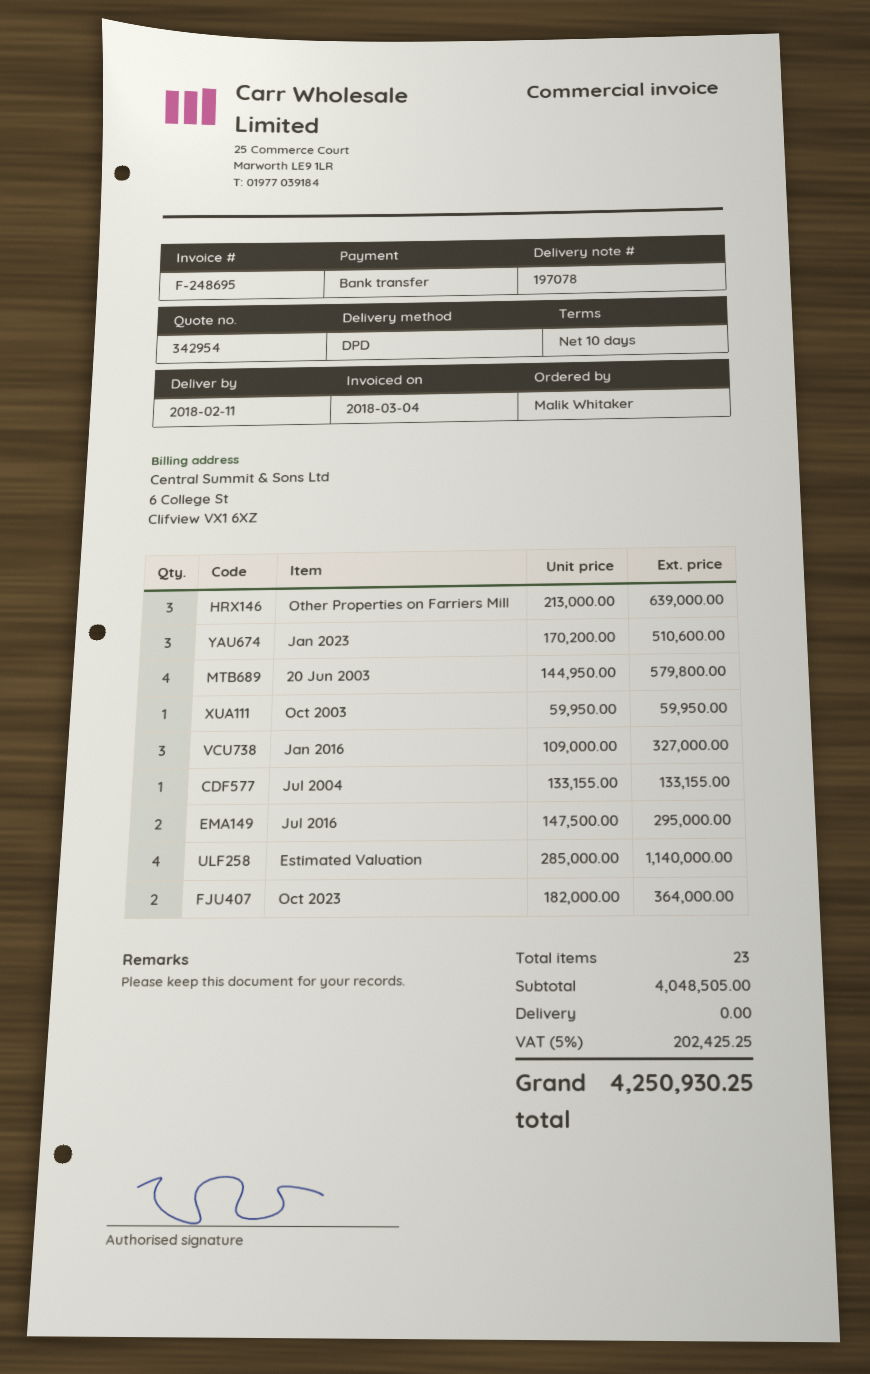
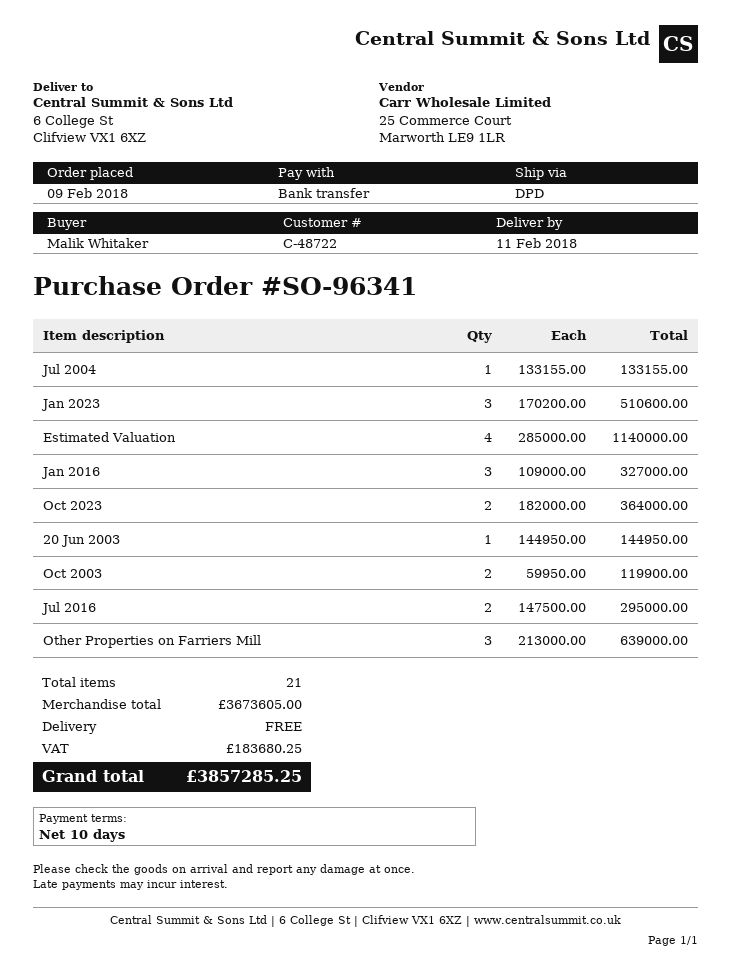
20 Jun 2003: 4 x 144950.00 = 579800.00 -> 1 x 144950.00 = 144950.00
Oct 2003: 1 x 59950.00 = 59950.00 -> 2 x 59950.00 = 119900.00
total quantity: 23 -> 21
subtotal: 4048505.00 -> 3673605.00
tax: 202425.25 -> 183680.25
total: 4250930.25 -> 3857285.25

